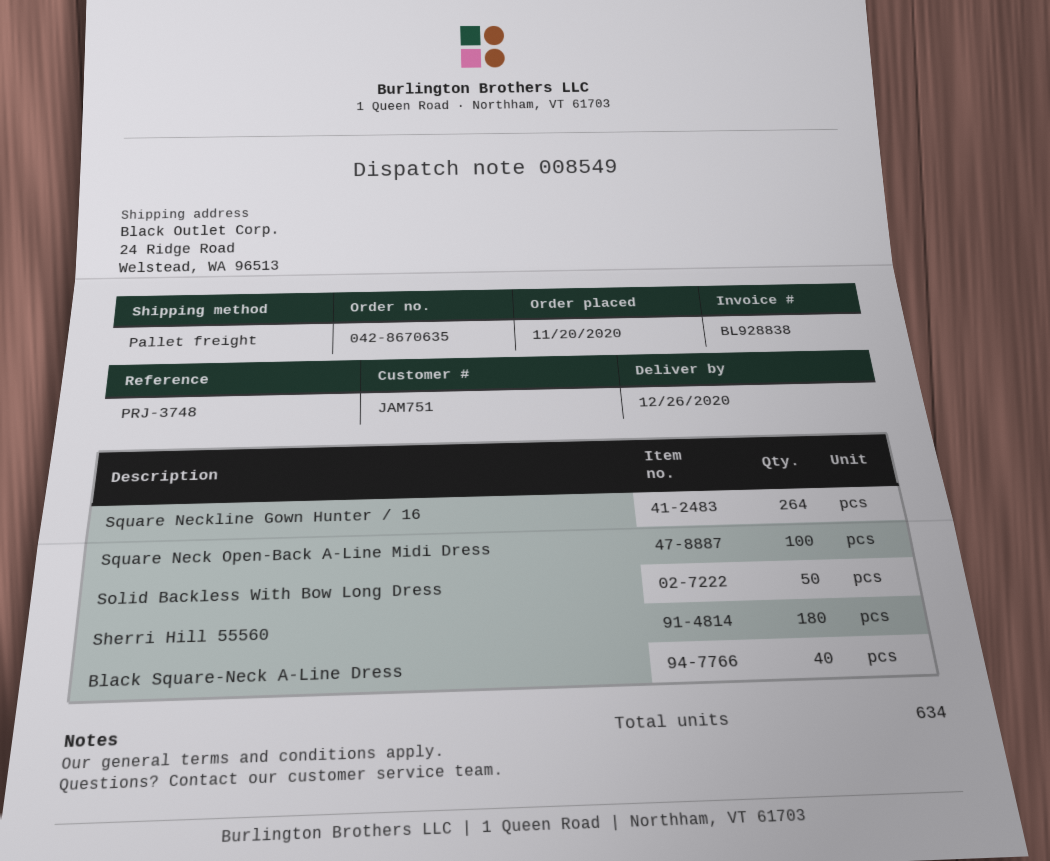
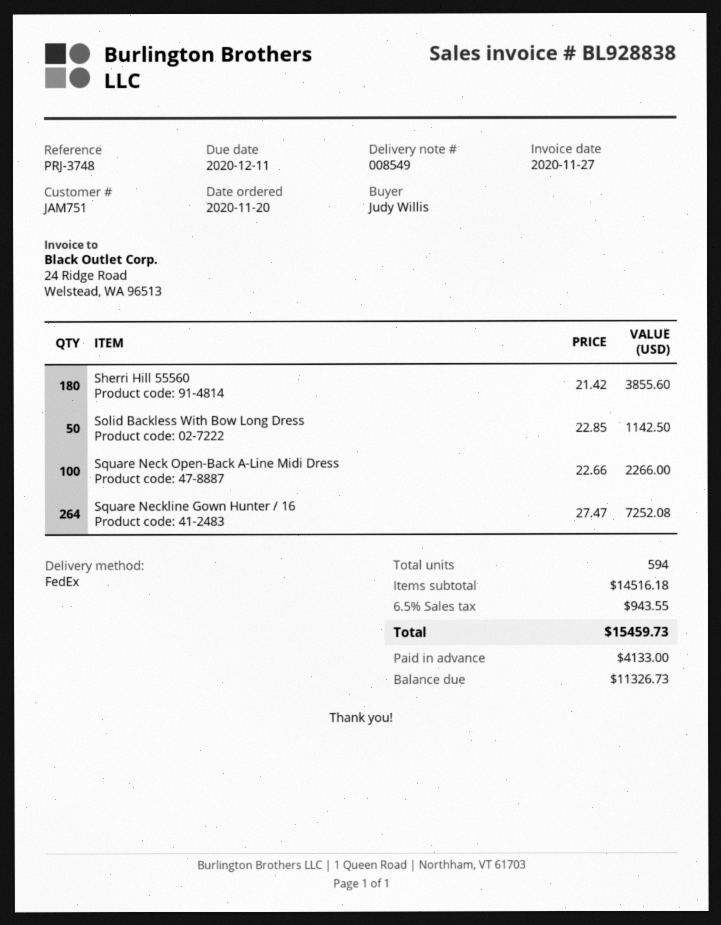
shipping method: pallet freight -> FedEx
Black Square-Neck A-Line Dress: 40 -> none
total quantity: 634 -> 594

